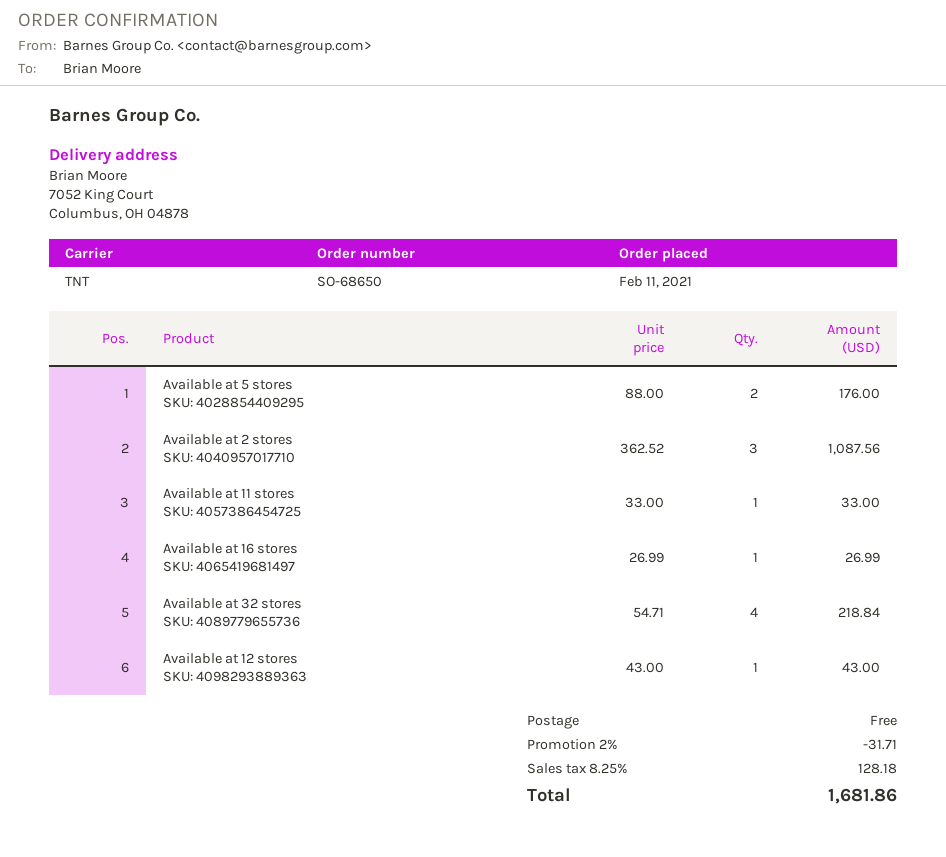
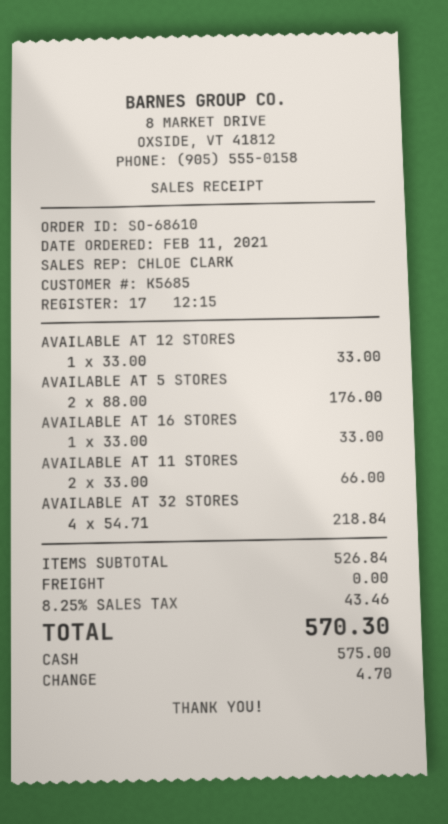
order number: SO-68650 -> SO-68610
Available at 2 stores: 3 x 362.52 = 1087.56 -> none
Available at 11 stores: 1 x 33.00 = 33.00 -> 2 x 33.00 = 66.00
Available at 16 stores: 1 x 26.99 = 26.99 -> 1 x 33.00 = 33.00
Available at 12 stores: 1 x 43.00 = 43.00 -> 1 x 33.00 = 33.00
discount: 2% = 31.71 -> none
tax: 8.25% = 128.18 -> 8.25% = 43.46
total: 1681.86 -> 570.30

